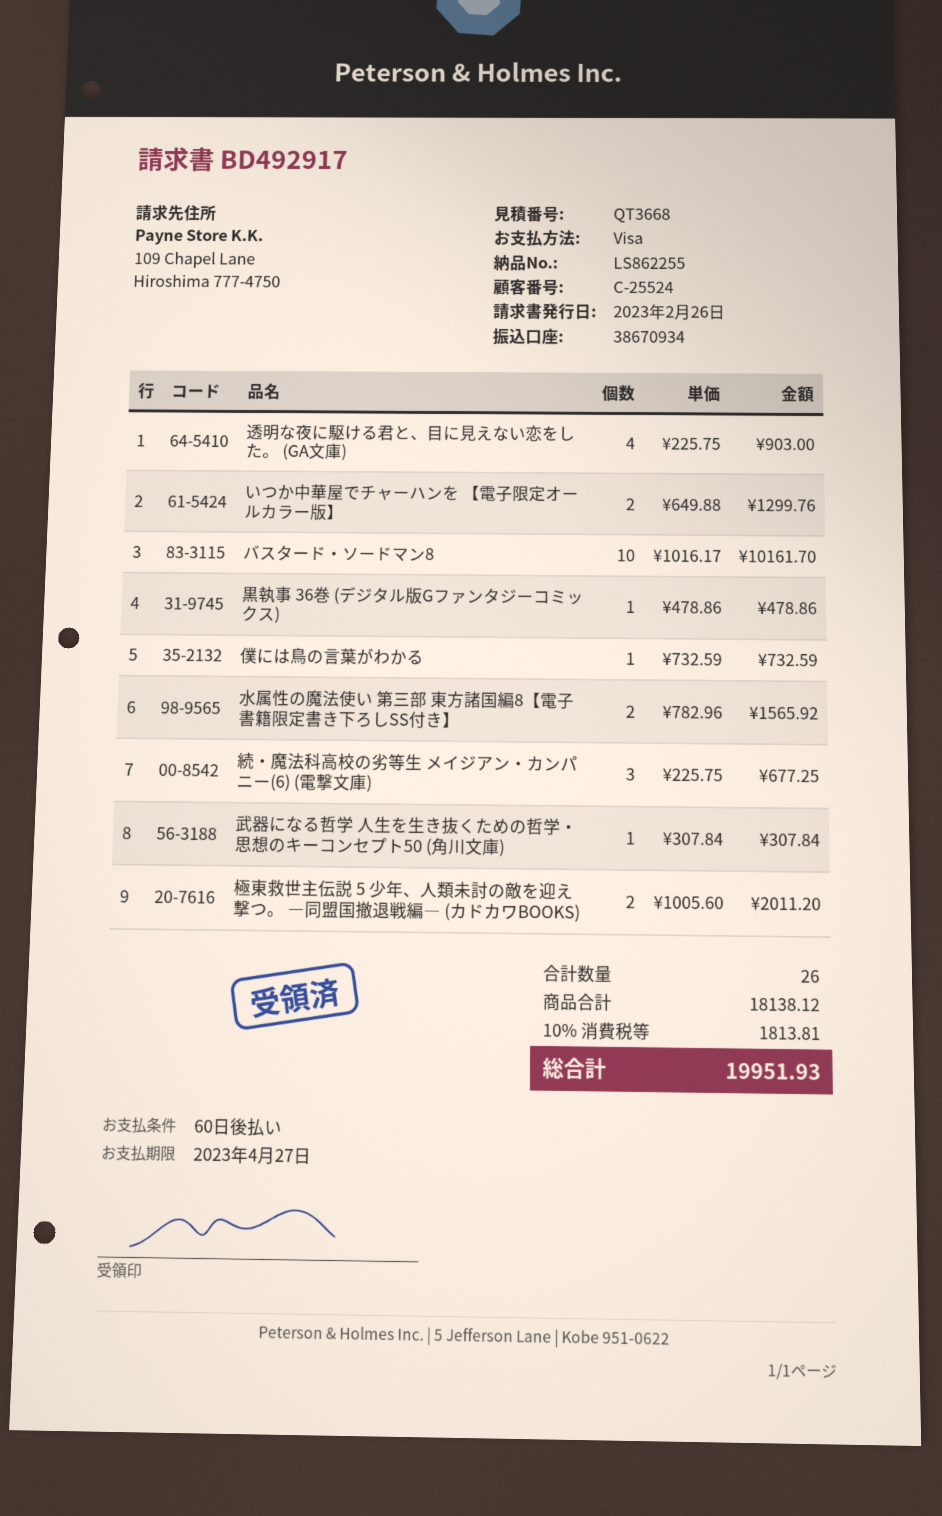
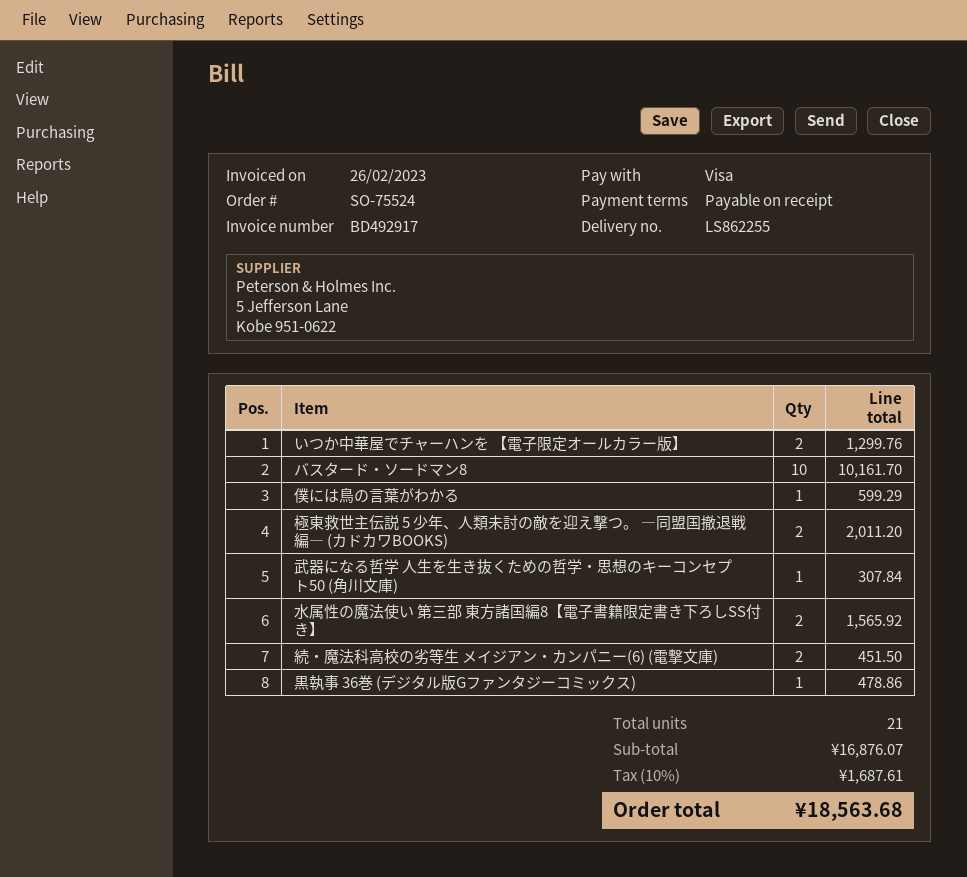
payment terms: 60 days -> on receipt
透明な夜に駆ける君と、目に見えない恋をした。 (GA文庫): 4 for 903.00 -> none
僕には鳥の言葉がわかる: 1 for 732.59 -> 1 for 599.29
続・魔法科高校の劣等生 メイジアン・カンパニー(6) (電撃文庫): 3 for 677.25 -> 2 for 451.50
total quantity: 26 -> 21
subtotal: 18138.12 -> 16876.07
tax: 10% = 1813.81 -> 10% = 1687.61
total: 19951.93 -> 18563.68

